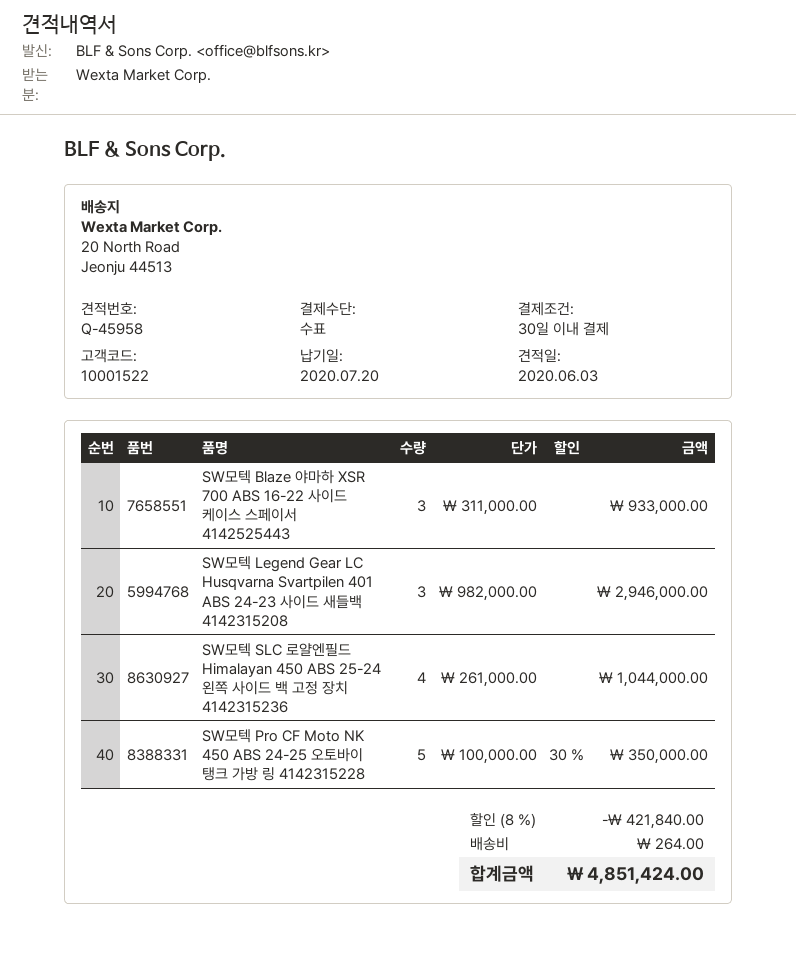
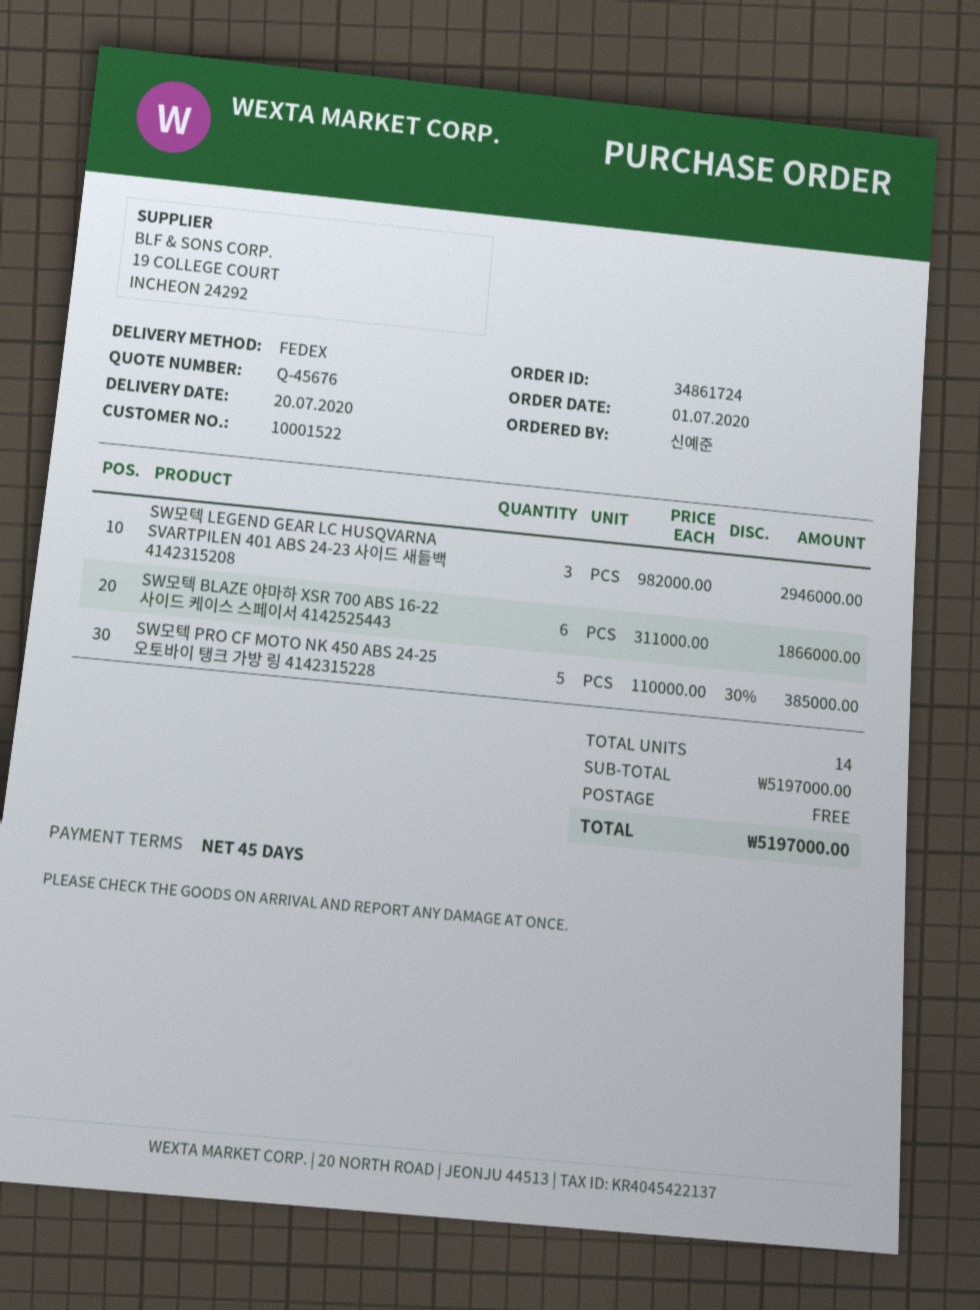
quote number: Q-45958 -> Q-45676
payment terms: 30 days -> 45 days
SW모텍 Blaze 야마하 XSR 700 ABS 16-22 사이드 케이스 스페이서 4142525443: 3 x 311000.00 = 933000.00 -> 6 x 311000.00 = 1866000.00
SW모텍 SLC 로얄엔필드 Himalayan 450 ABS 25-24 왼쪽 사이드 백 고정 장치 4142315236: 4 x 261000.00 = 1044000.00 -> none
SW모텍 Pro CF Moto NK 450 ABS 24-25 오토바이 탱크 가방 링 4142315228: 5 x 100000.00 - 30% = 350000.00 -> 5 x 110000.00 - 30% = 385000.00
discount: 8% = 421840.00 -> none
shipping: 264.00 -> 0.00
total: 4851424.00 -> 5197000.00

